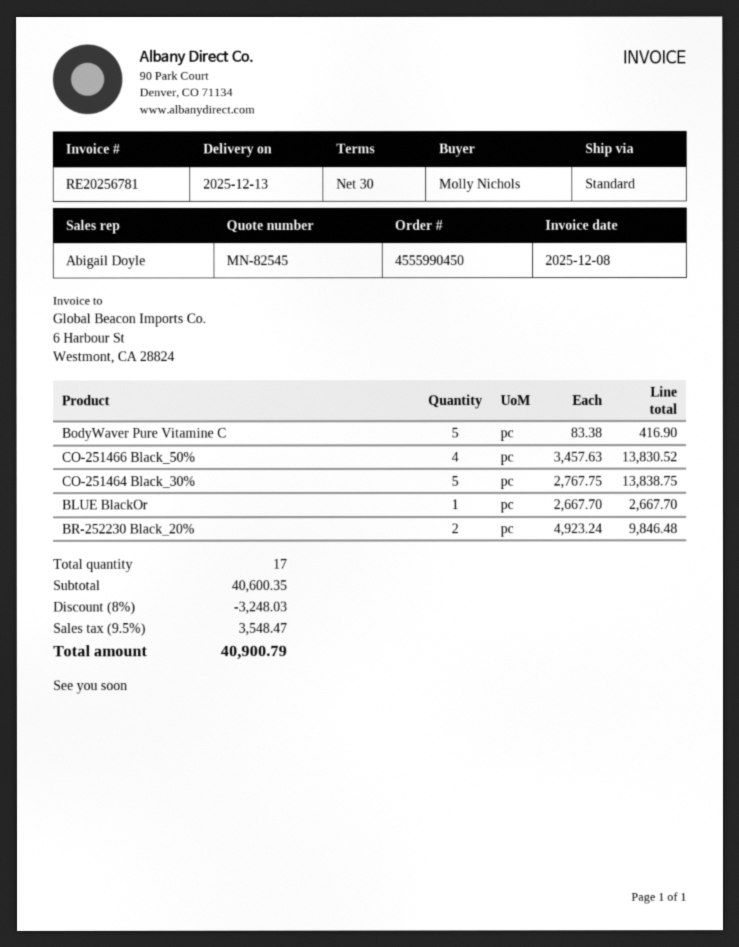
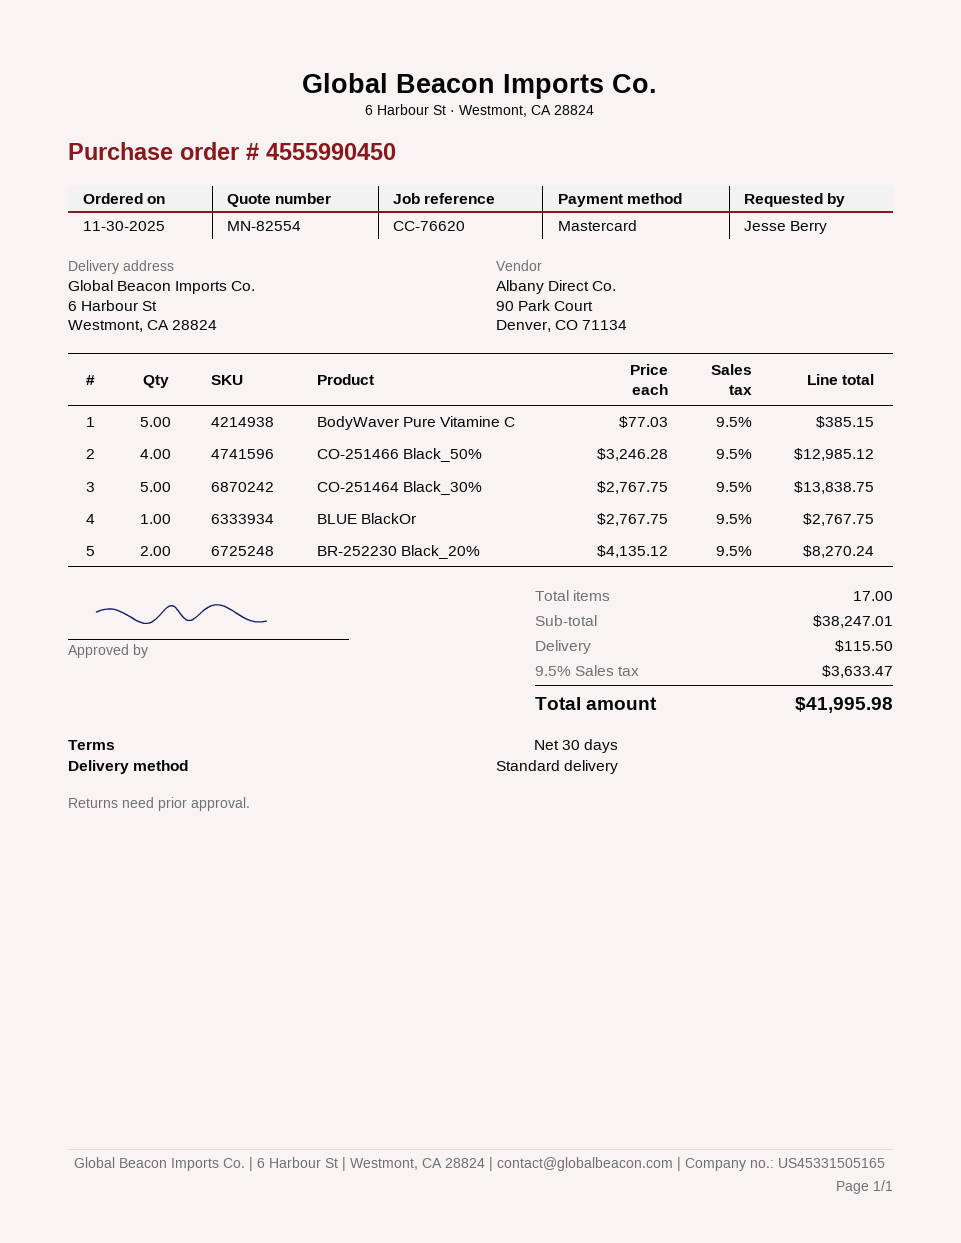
quote number: MN-82545 -> MN-82554
ordered by: Molly Nichols -> Jesse Berry
BodyWaver Pure Vitamine C: 5 x 83.38 = 416.90 -> 5 x 77.03 = 385.15
CO-251466 Black_50%: 4 x 3457.63 = 13830.52 -> 4 x 3246.28 = 12985.12
BLUE BlackOr: 1 x 2667.70 = 2667.70 -> 1 x 2767.75 = 2767.75
BR-252230 Black_20%: 2 x 4923.24 = 9846.48 -> 2 x 4135.12 = 8270.24
subtotal: 40600.35 -> 38247.01
discount: 8% = 3248.03 -> none
shipping: none -> 115.50
tax: 9.5% = 3548.47 -> 9.5% = 3633.47
total: 40900.79 -> 41995.98

